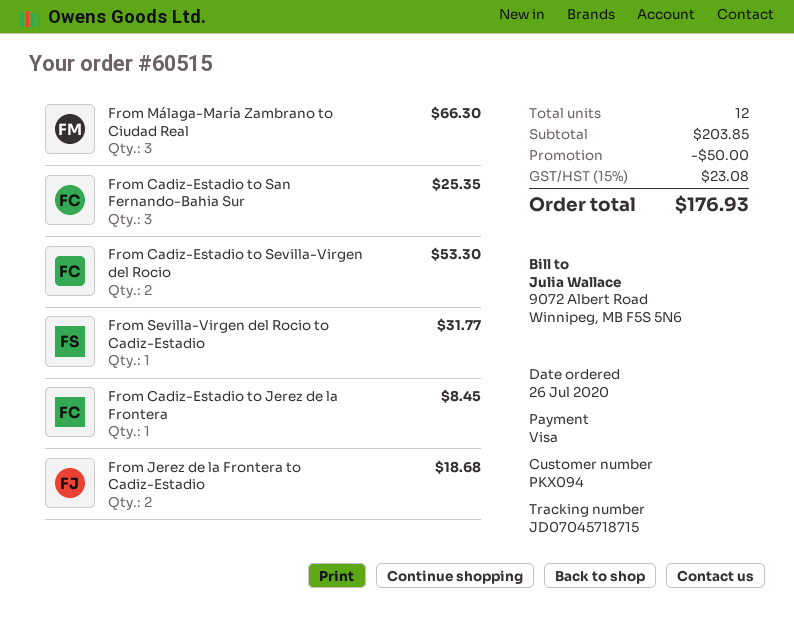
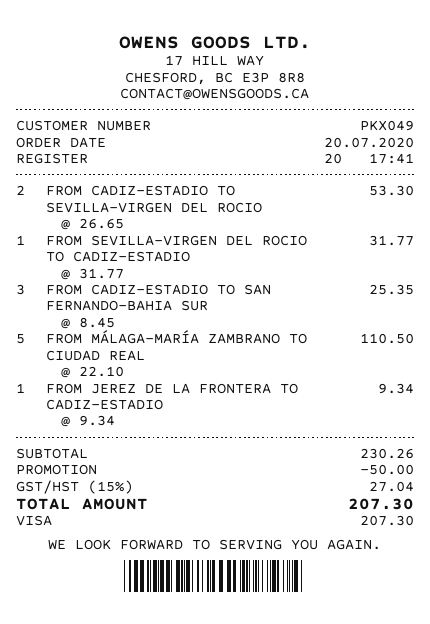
order date: 2020-07-26 -> 2020-07-20
customer number: PKX094 -> PKX049
From Málaga-María Zambrano to Ciudad Real: 3 for 66.30 -> 5 for 110.50
From Cadiz-Estadio to Jerez de la Frontera: 1 for 8.45 -> none
From Jerez de la Frontera to Cadiz-Estadio: 2 for 18.68 -> 1 for 9.34
subtotal: 203.85 -> 230.26
tax: 15% = 23.08 -> 15% = 27.04
total: 176.93 -> 207.30

